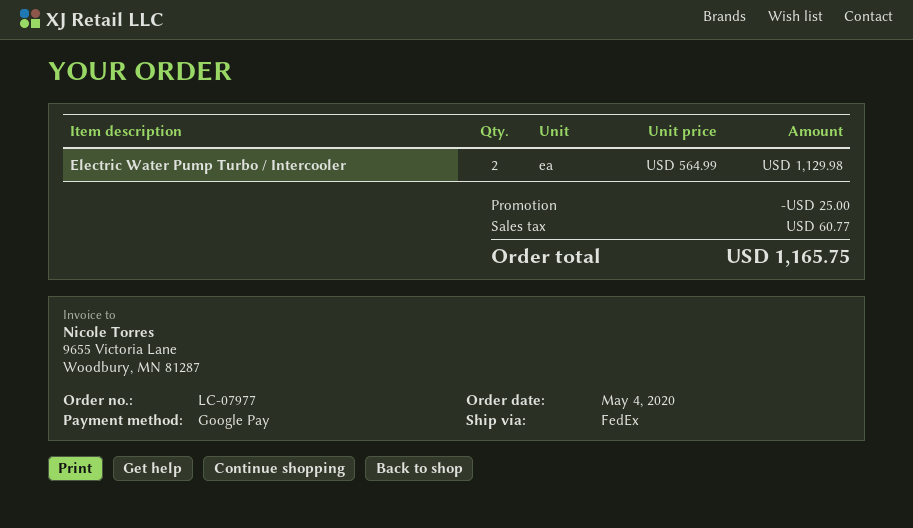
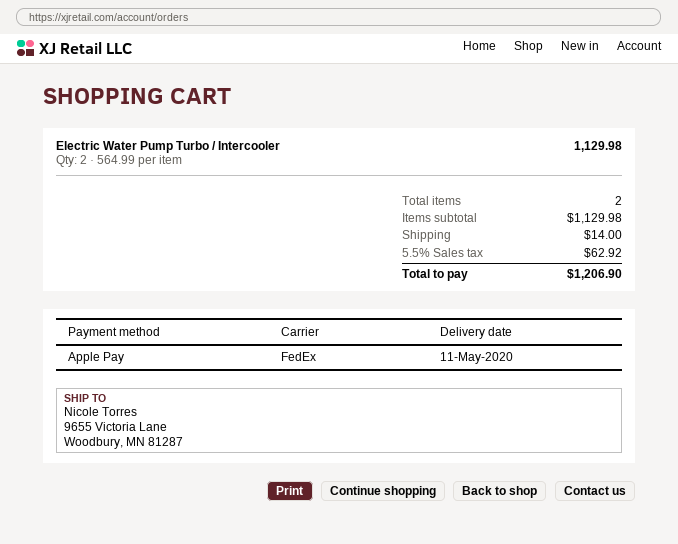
payment method: Google Pay -> Apple Pay
discount: 25.00 -> none
shipping: none -> 14.00
tax: 60.77 -> 62.92
total: 1165.75 -> 1206.90

